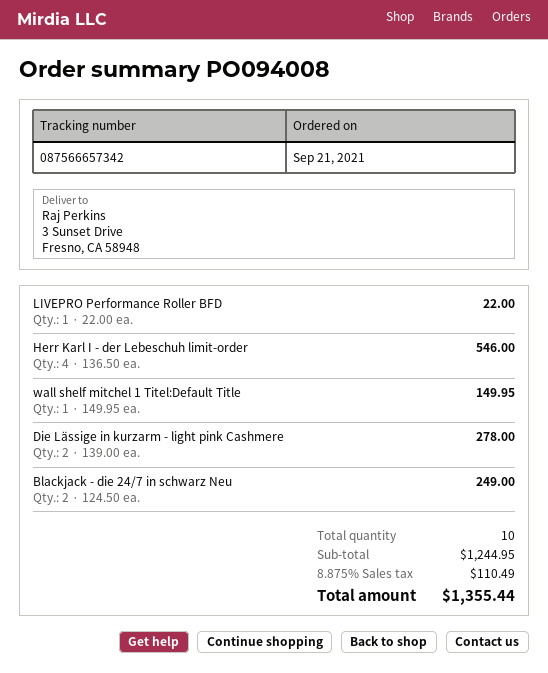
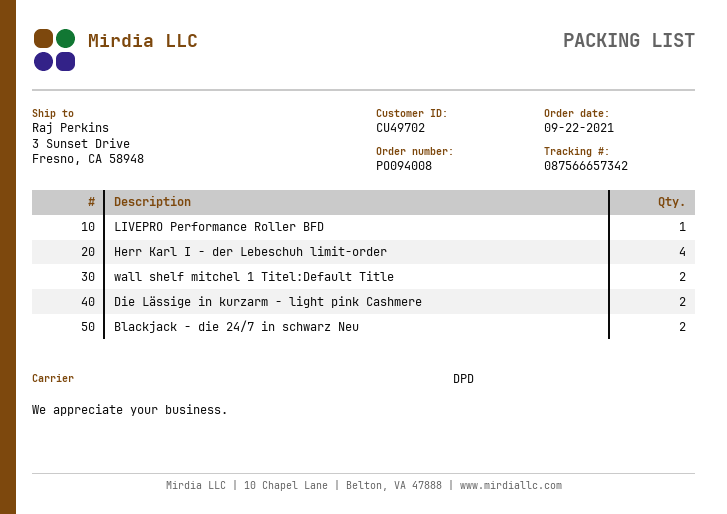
order date: 2021-09-21 -> 2021-09-22
wall shelf mitchel 1 Titel:Default Title: 1 -> 2

